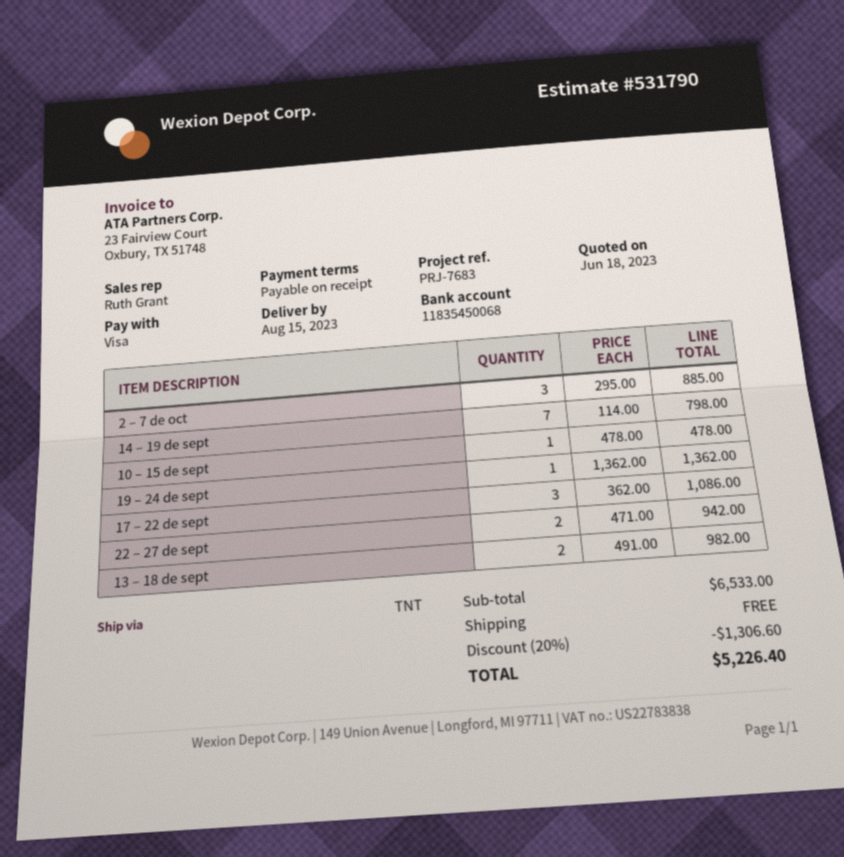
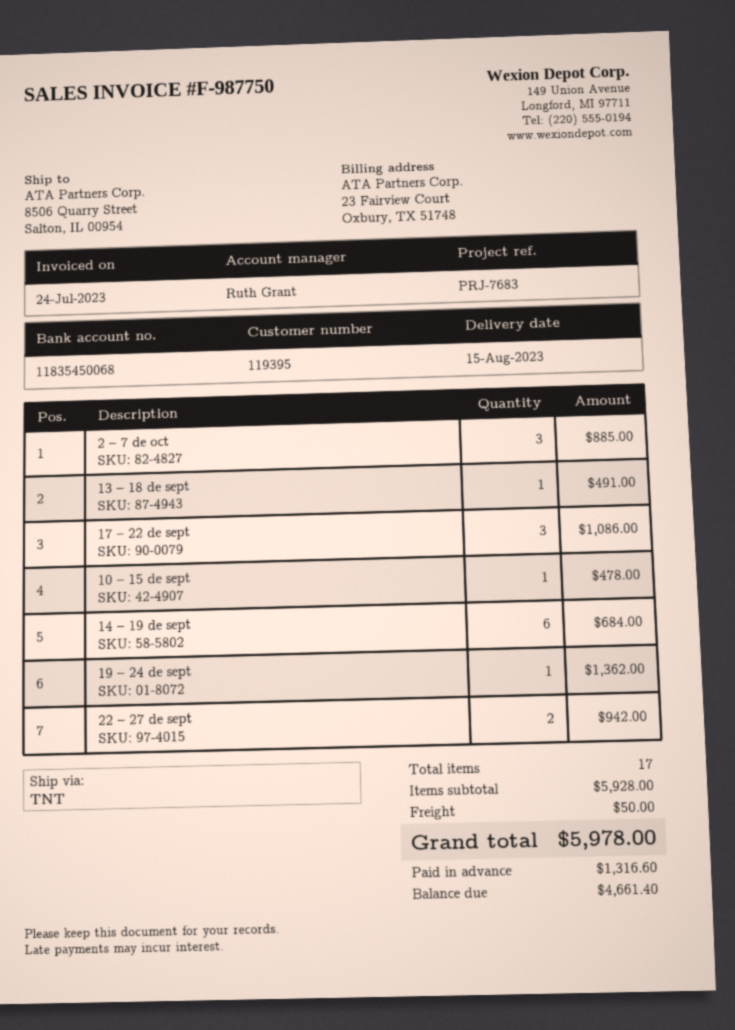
14 – 19 de sept: 7 for 798.00 -> 6 for 684.00
13 – 18 de sept: 2 for 982.00 -> 1 for 491.00
subtotal: 6533.00 -> 5928.00
discount: 20% = 1306.60 -> none
shipping: 0.00 -> 50.00
total: 5226.40 -> 5978.00

